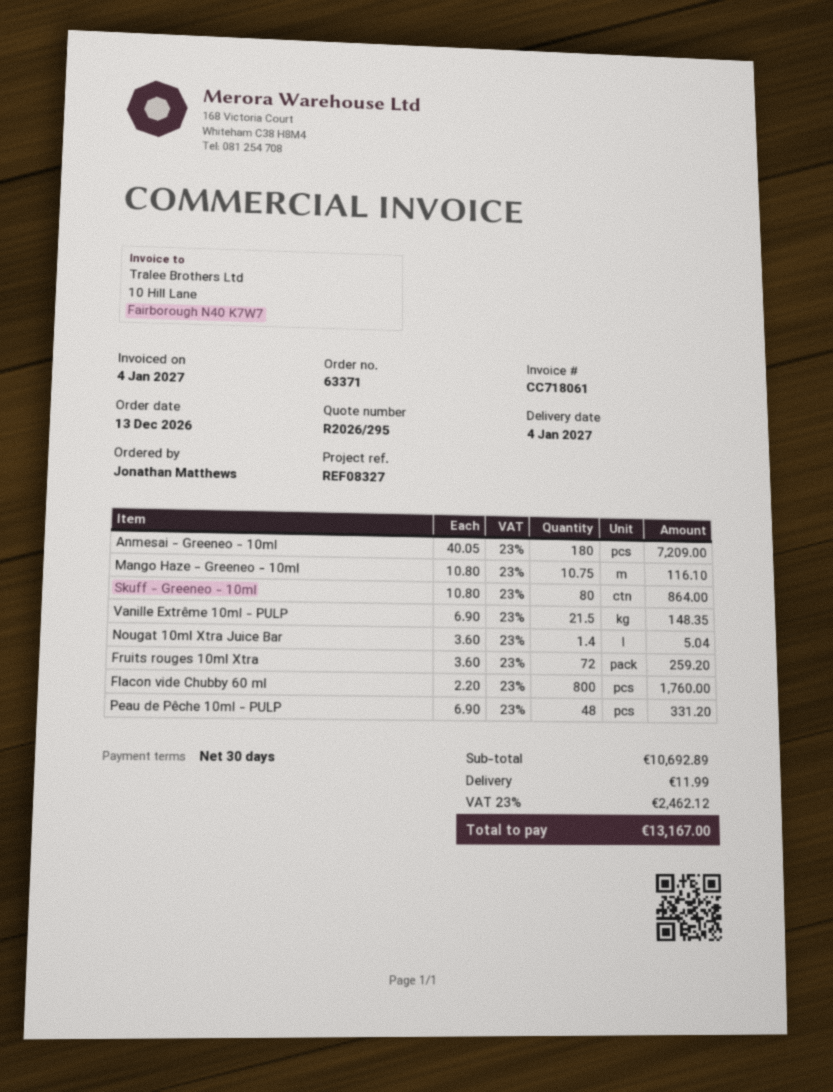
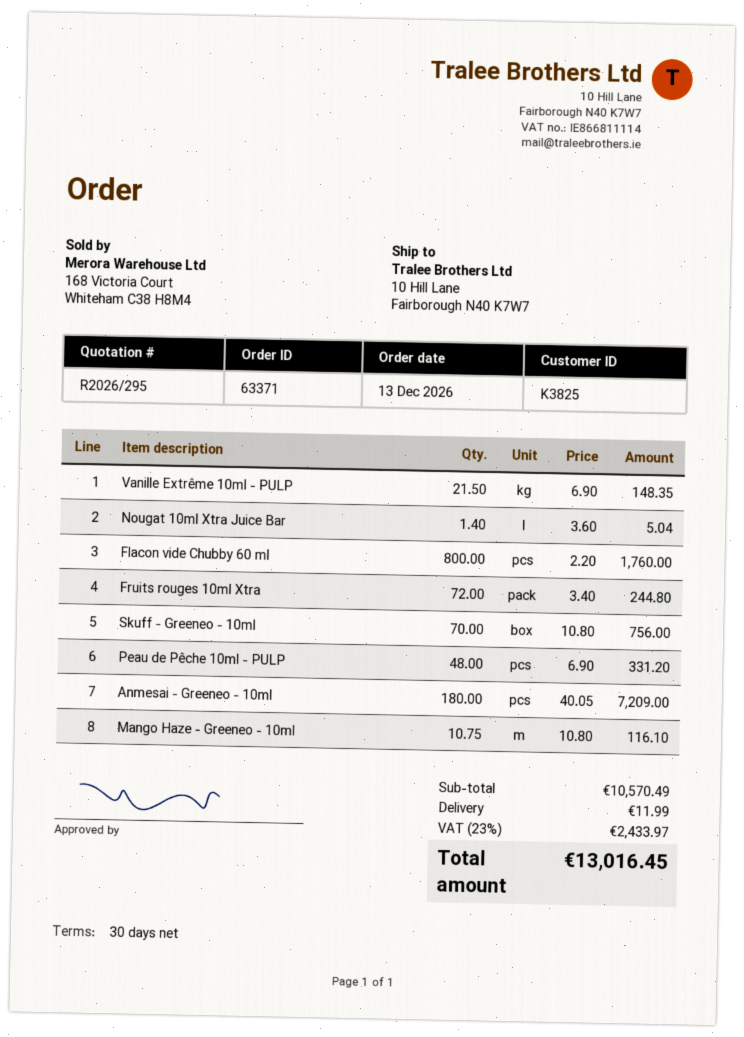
Skuff - Greeneo - 10ml: 80 x 10.80 = 864.00 -> 70 x 10.80 = 756.00
Fruits rouges 10ml Xtra: 72 x 3.60 = 259.20 -> 72 x 3.40 = 244.80
subtotal: 10692.89 -> 10570.49
tax: 23% = 2462.12 -> 23% = 2433.97
total: 13167.00 -> 13016.45

